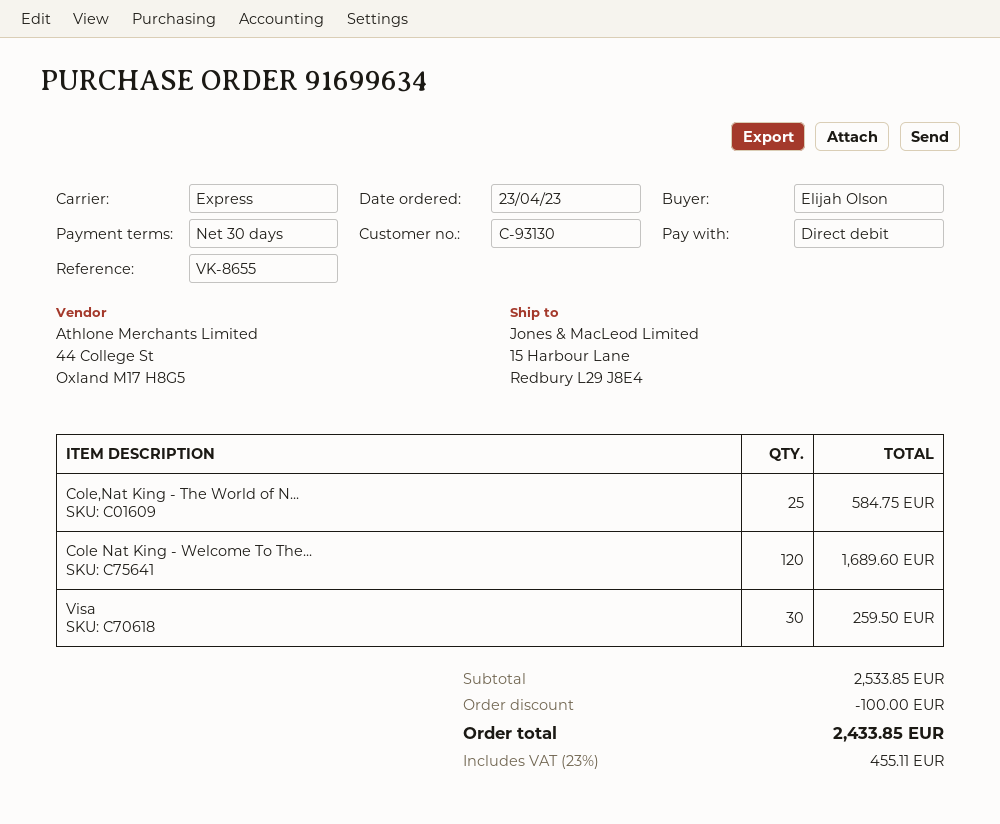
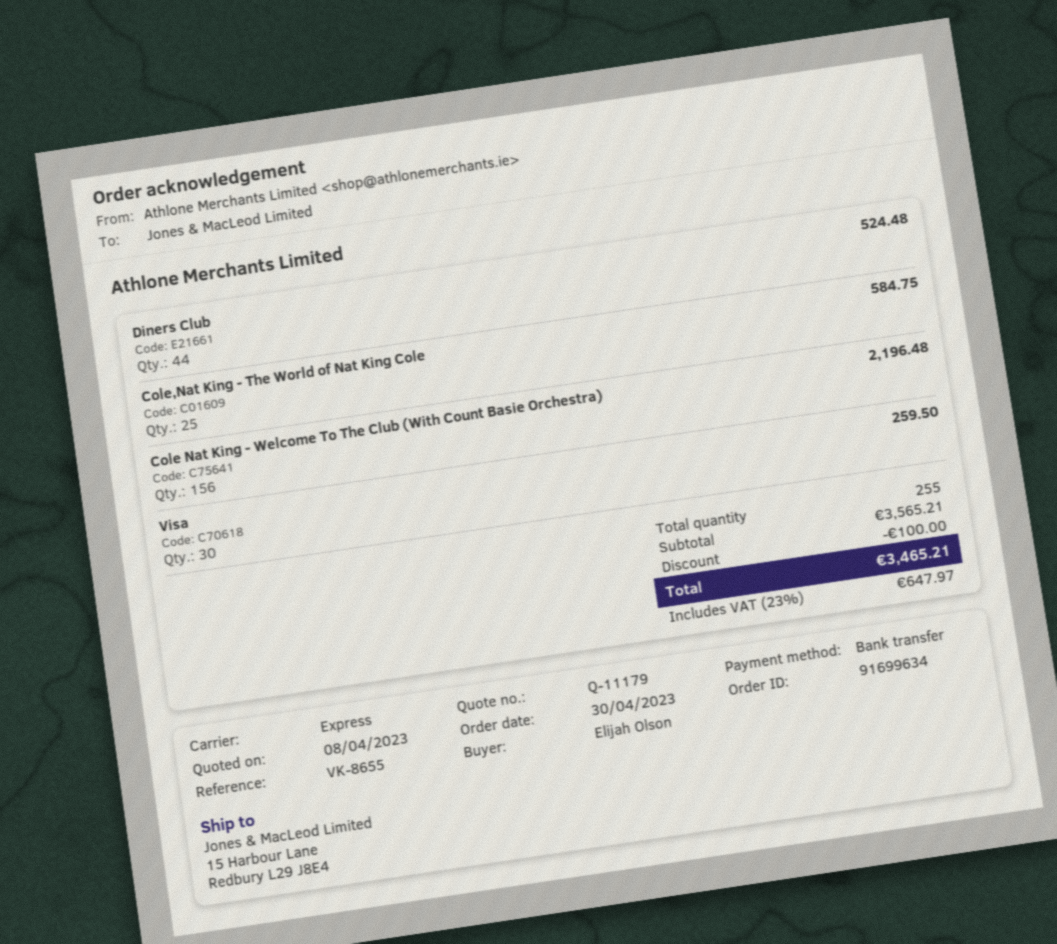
order date: 2023-04-23 -> 2023-04-30
payment method: direct debit -> bank transfer
Cole Nat King - Welcome To The...: 120 for 1689.60 -> 156 for 2196.48
Diners Club: none -> 44 for 524.48
subtotal: 2533.85 -> 3565.21
tax: 23% = 455.11 -> 23% = 647.97
total: 2433.85 -> 3465.21

